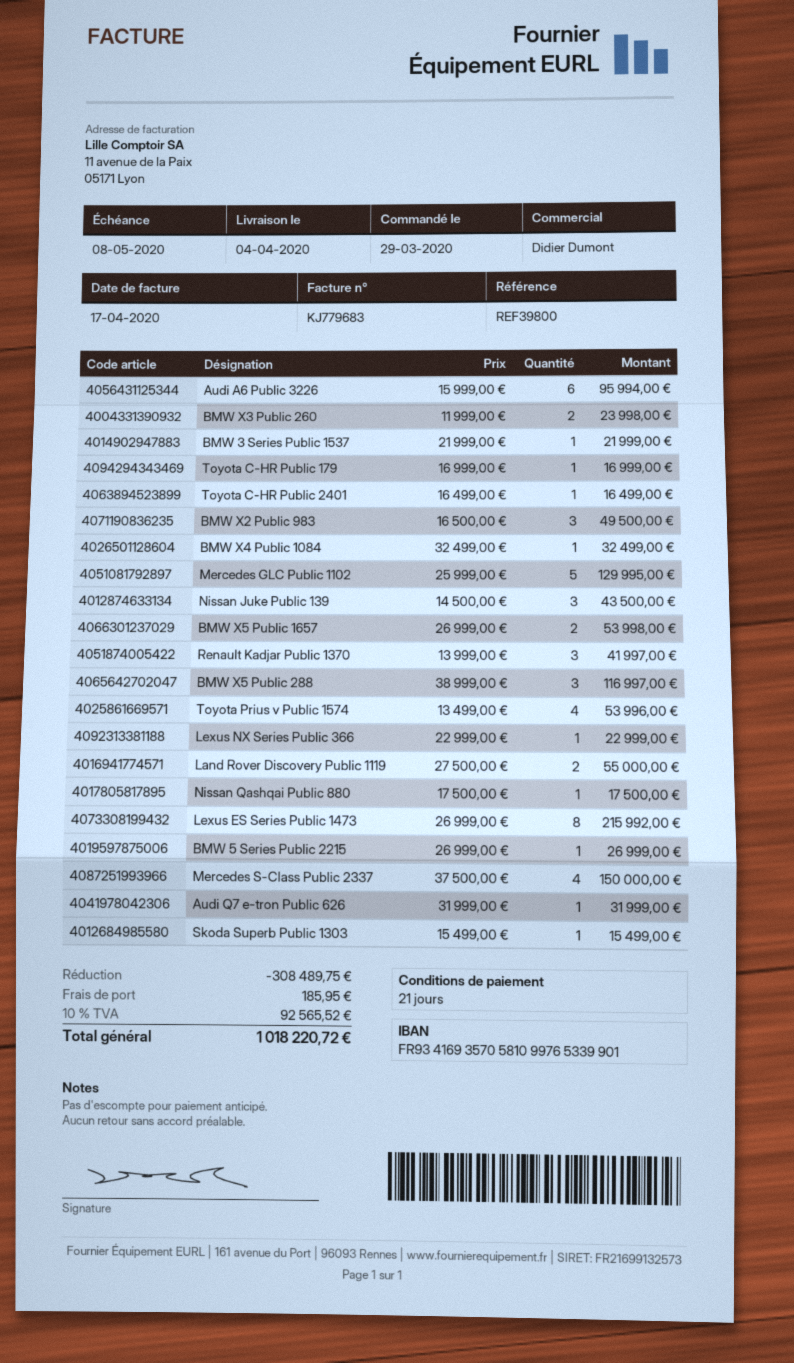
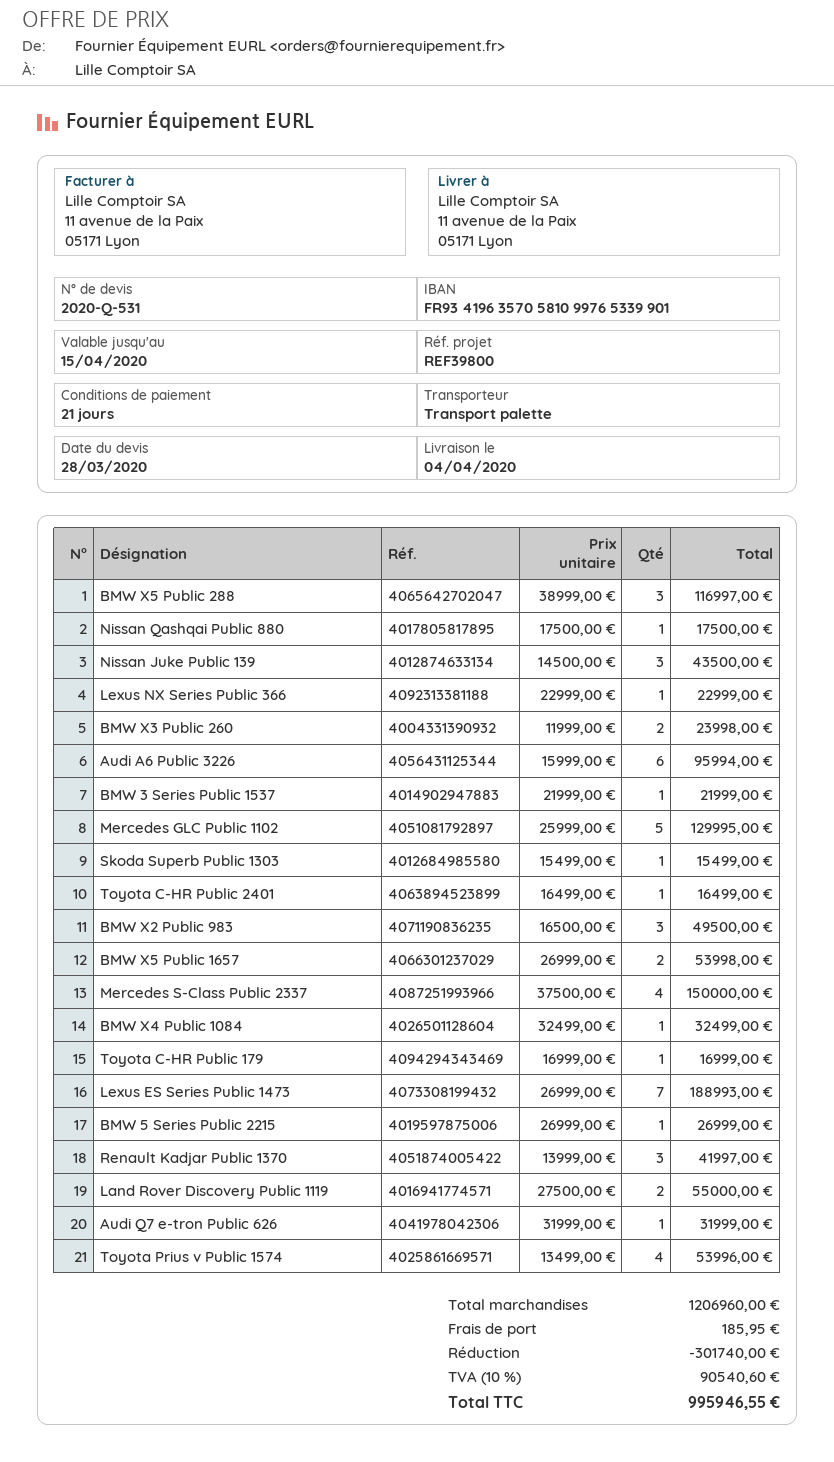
bank account: FR9341693570581099765339901 -> FR9341963570581099765339901
Lexus ES Series Public 1473: 8 x 26999.00 = 215992.00 -> 7 x 26999.00 = 188993.00
discount: 308489.75 -> 301740.00
tax: 10% = 92565.52 -> 10% = 90540.60
total: 1018220.72 -> 995946.55

